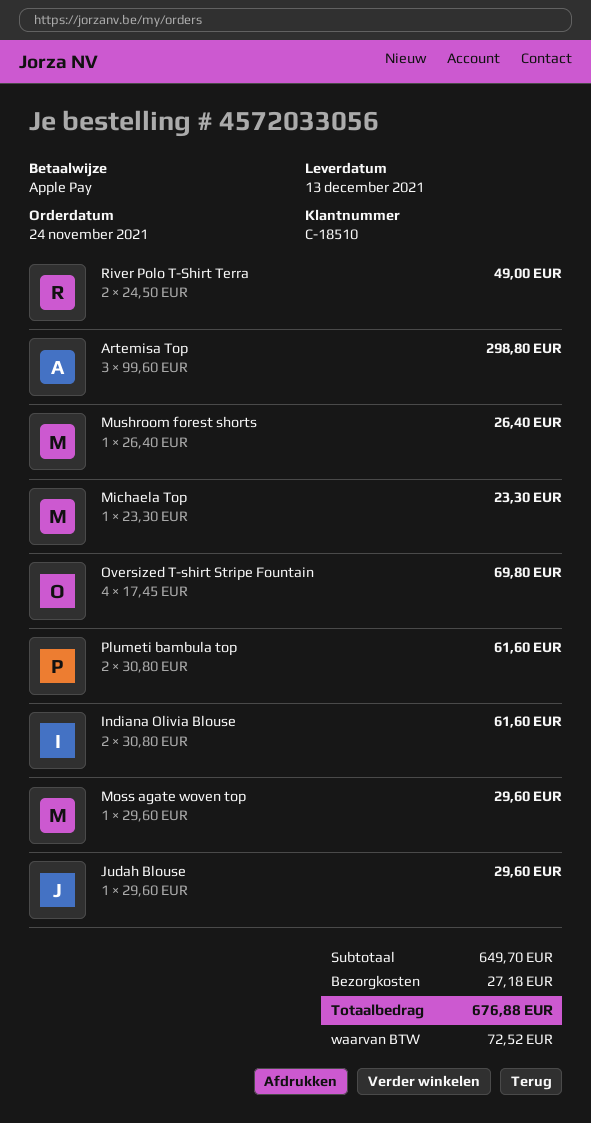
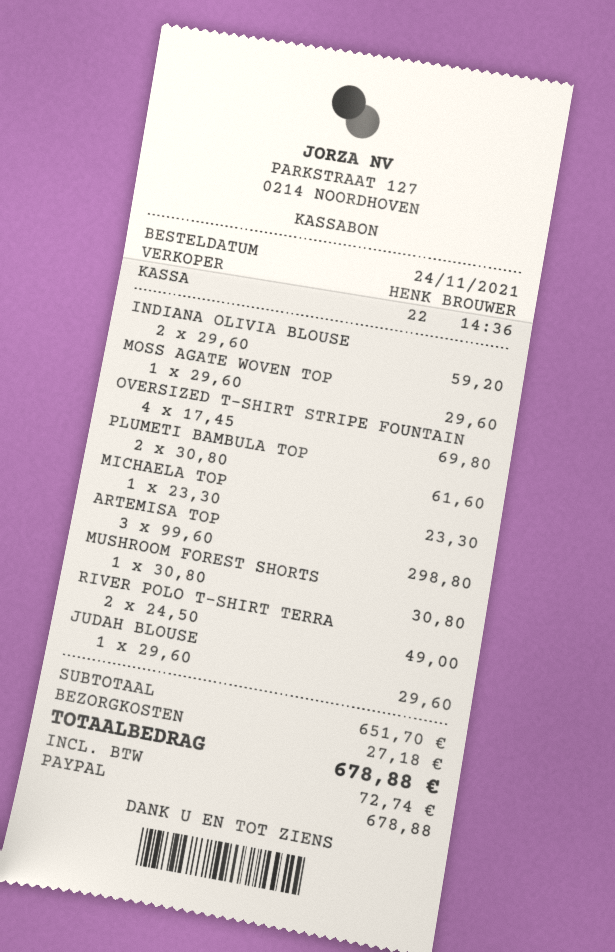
payment method: Apple Pay -> PayPal
Mushroom forest shorts: 1 x 26.40 = 26.40 -> 1 x 30.80 = 30.80
Indiana Olivia Blouse: 2 x 30.80 = 61.60 -> 2 x 29.60 = 59.20
subtotal: 649.70 -> 651.70
tax: 72.52 -> 72.74
total: 676.88 -> 678.88

